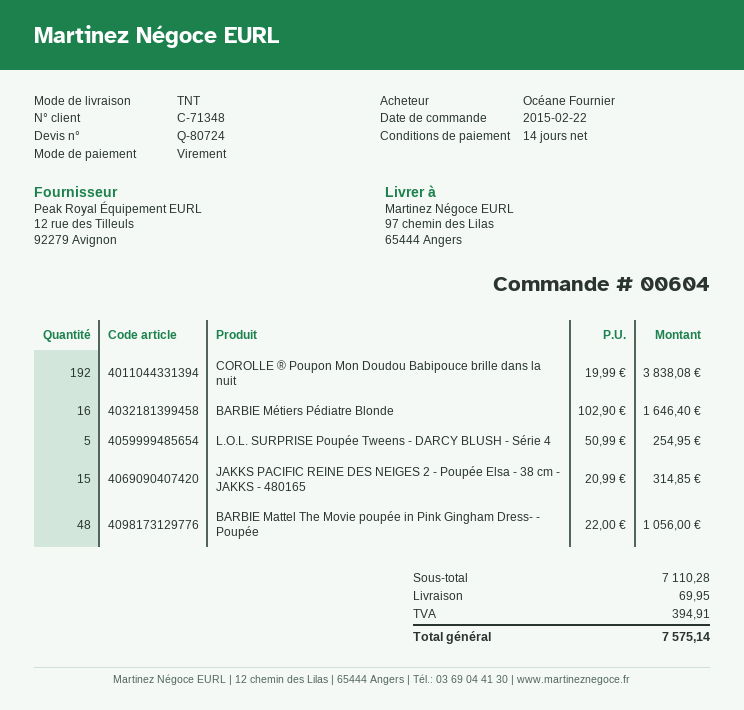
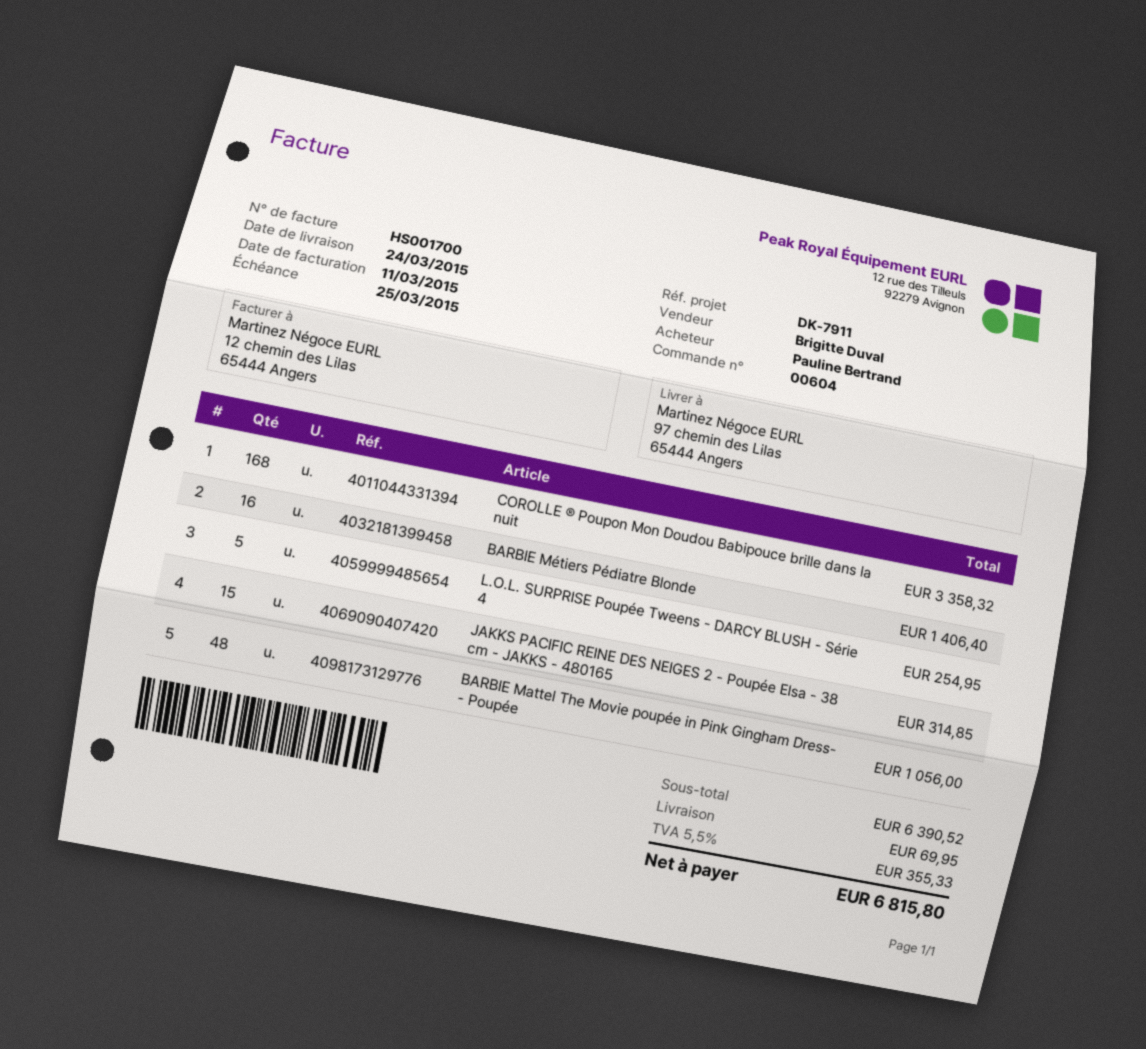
ordered by: Océane Fournier -> Pauline Bertrand
COROLLE ® Poupon Mon Doudou Babipouce brille dans la nuit: 192 for 3838.08 -> 168 for 3358.32
BARBIE Métiers Pédiatre Blonde: 16 for 1646.40 -> 16 for 1406.40
subtotal: 7110.28 -> 6390.52
tax: 394.91 -> 355.33
total: 7575.14 -> 6815.80

